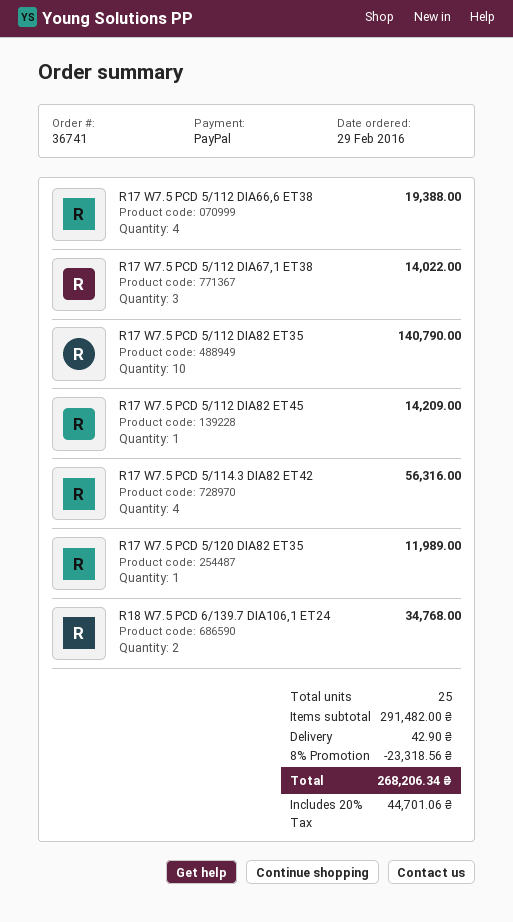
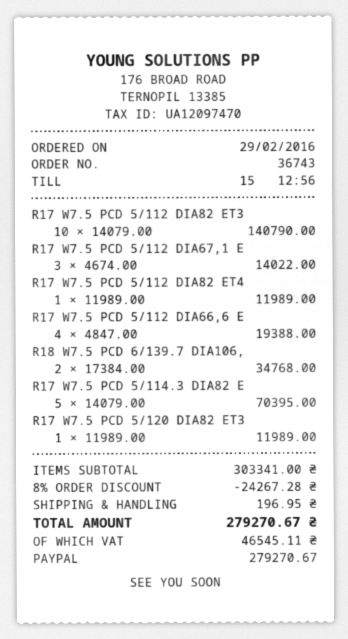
order number: 36741 -> 36743
R17 W7.5 PCD 5/112 DIA82 ET45: 1 for 14209.00 -> 1 for 11989.00
R17 W7.5 PCD 5/114.3 DIA82 ET42: 4 for 56316.00 -> 5 for 70395.00
subtotal: 291482.00 -> 303341.00
discount: 8% = 23318.56 -> 8% = 24267.28
shipping: 42.90 -> 196.95
tax: 44701.06 -> 46545.11
total: 268206.34 -> 279270.67

